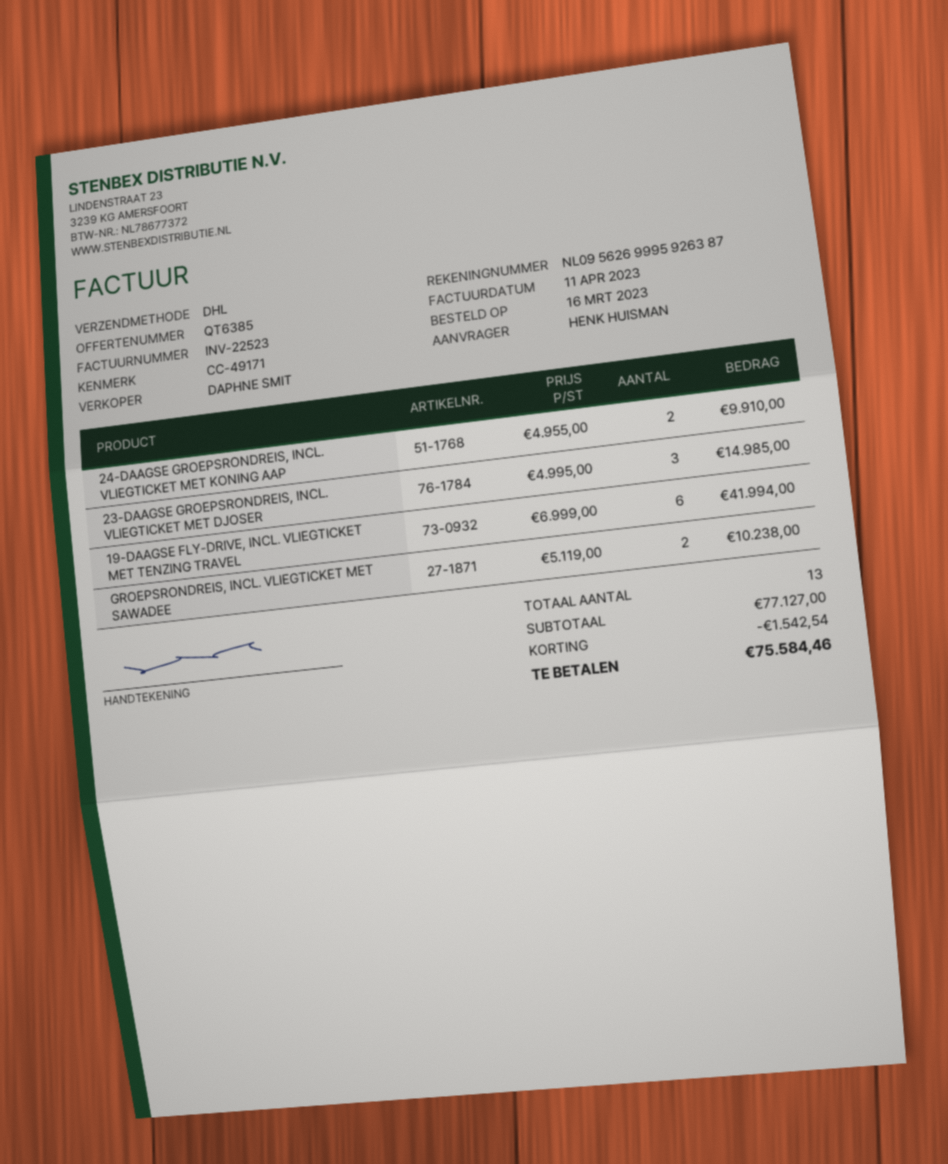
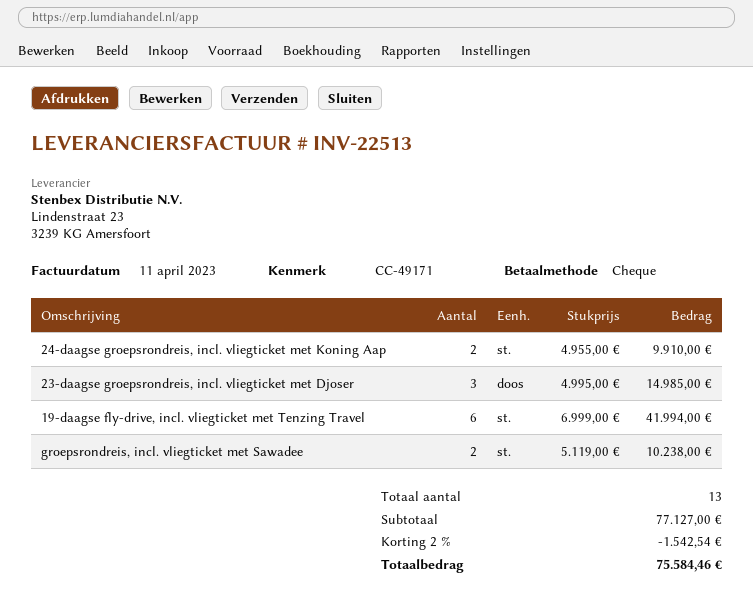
invoice number: INV-22523 -> INV-22513

